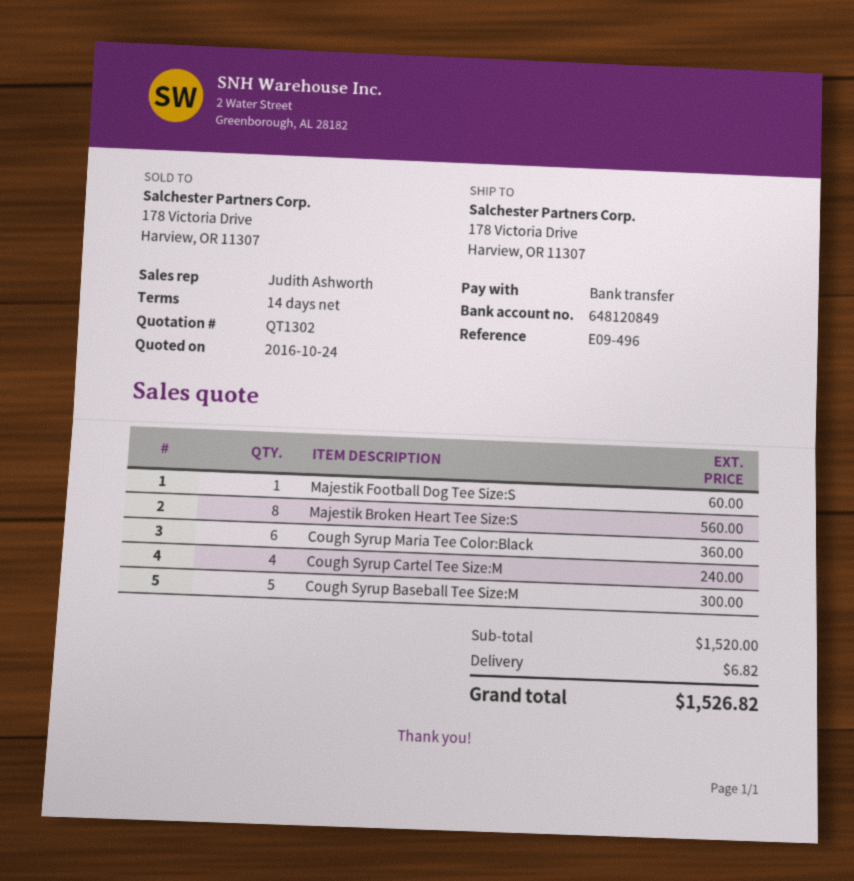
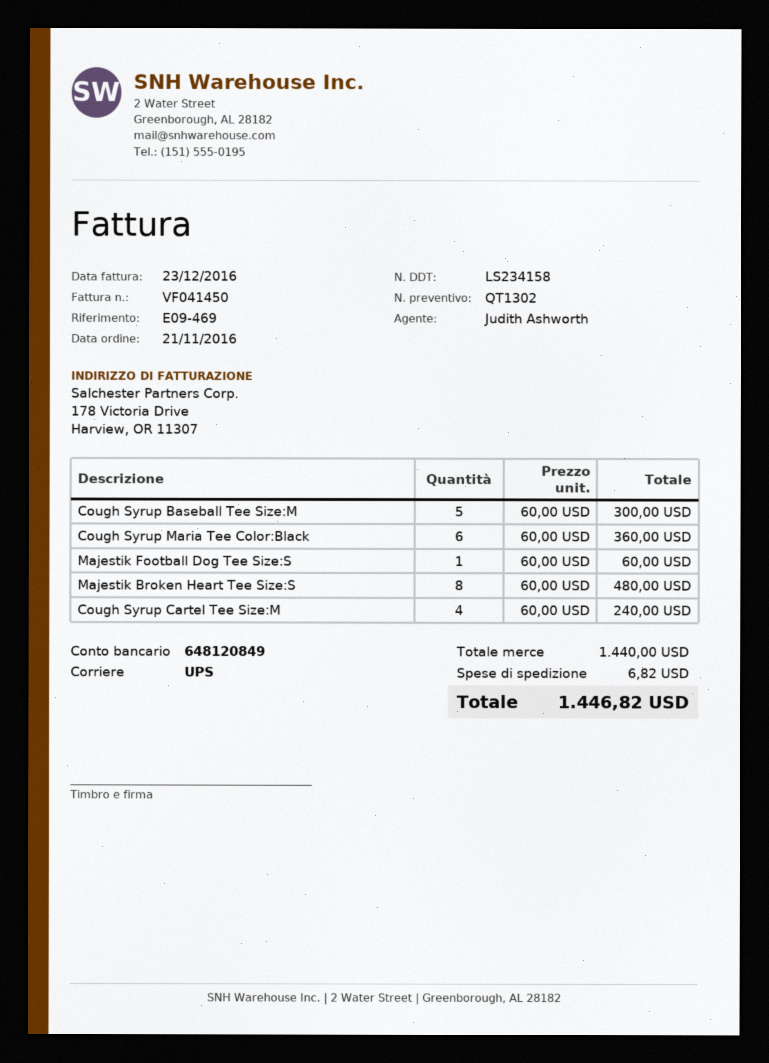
reference: E09-496 -> E09-469
Majestik Broken Heart Tee Size:S: 8 for 560.00 -> 8 for 480.00
subtotal: 1520.00 -> 1440.00
total: 1526.82 -> 1446.82

